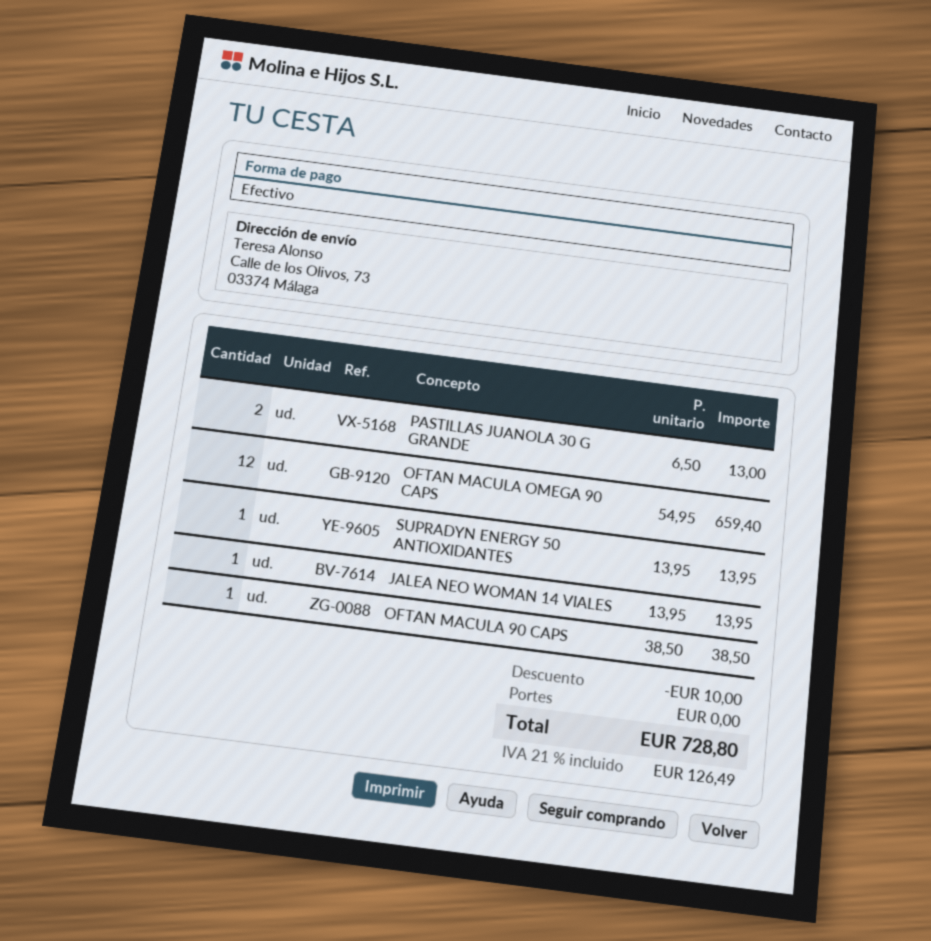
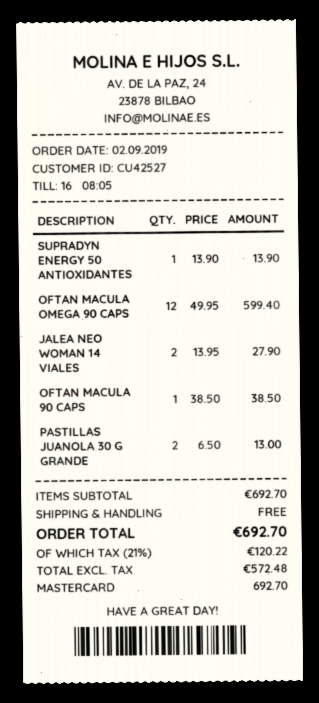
payment method: cash -> Mastercard
OFTAN MACULA OMEGA 90 CAPS: 12 x 54.95 = 659.40 -> 12 x 49.95 = 599.40
SUPRADYN ENERGY 50 ANTIOXIDANTES: 1 x 13.95 = 13.95 -> 1 x 13.90 = 13.90
JALEA NEO WOMAN 14 VIALES: 1 x 13.95 = 13.95 -> 2 x 13.95 = 27.90
discount: 10.00 -> none
tax: 21% = 126.49 -> 21% = 120.22
total: 728.80 -> 692.70

